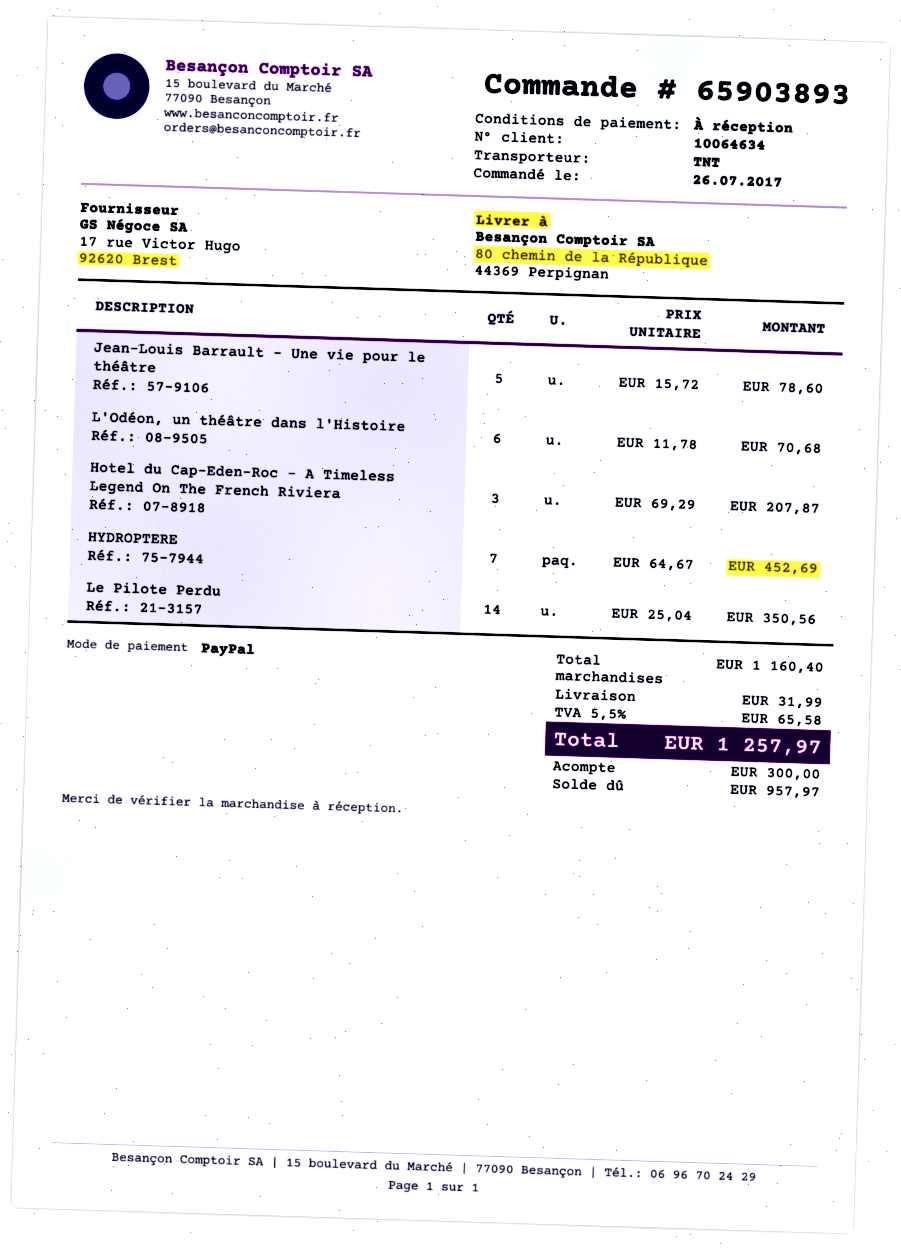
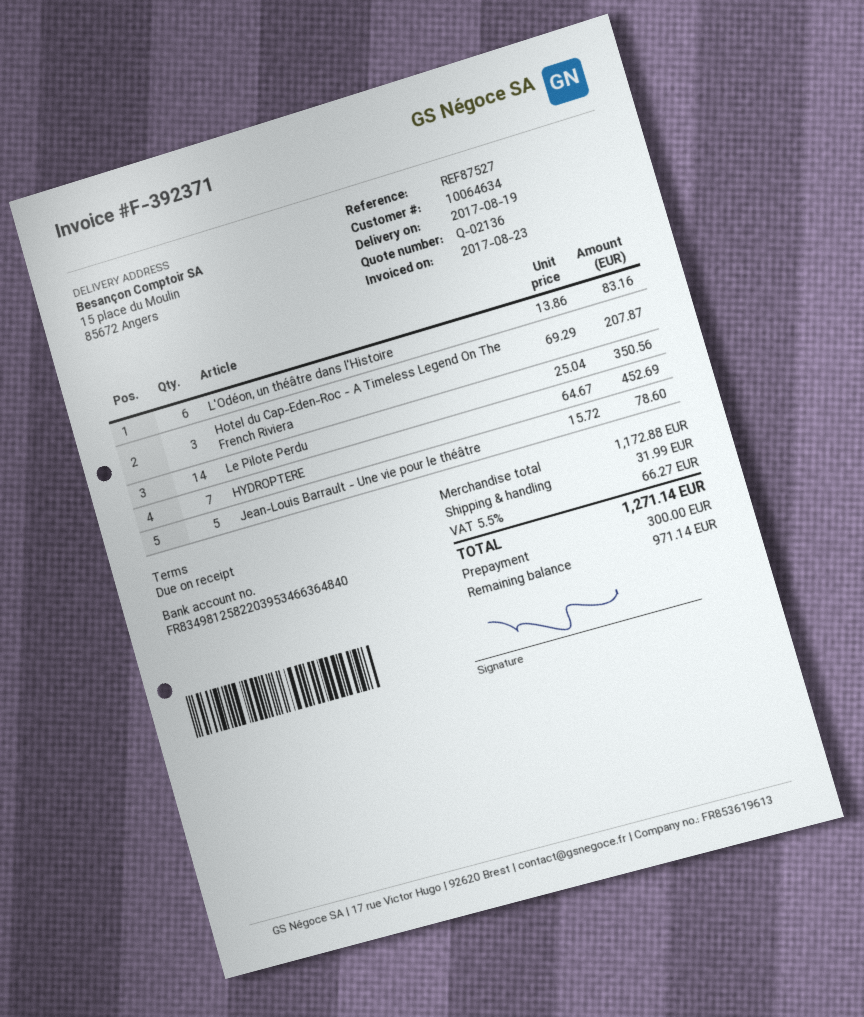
ship to: 80 chemin de la République, 44369 Perpignan -> 15 place du Moulin, 85672 Angers
L'Odéon, un théâtre dans l'Histoire: 6 x 11.78 = 70.68 -> 6 x 13.86 = 83.16
subtotal: 1160.40 -> 1172.88
tax: 5.5% = 65.58 -> 5.5% = 66.27
total: 1257.97 -> 1271.14
balance: 957.97 -> 971.14

